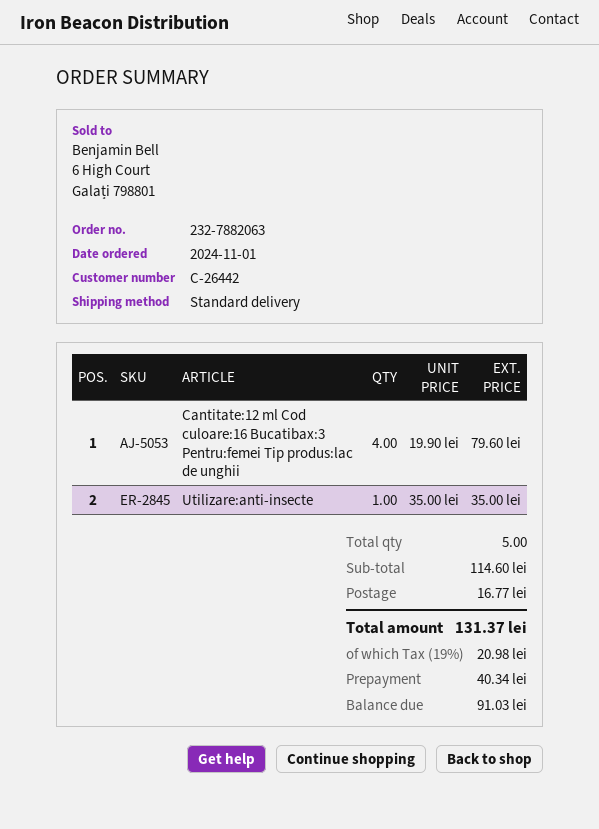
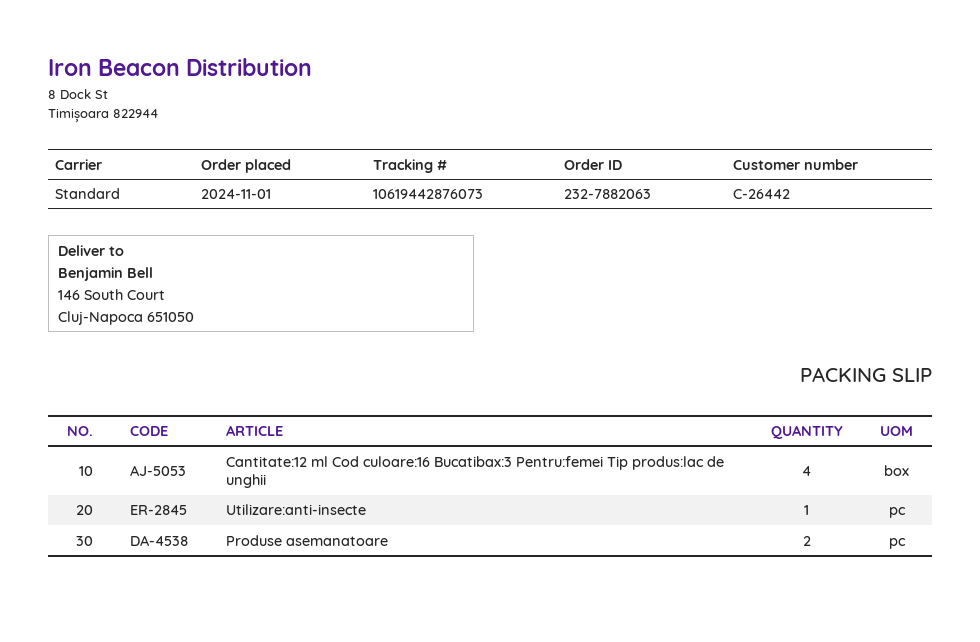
Produse asemanatoare: none -> 2

